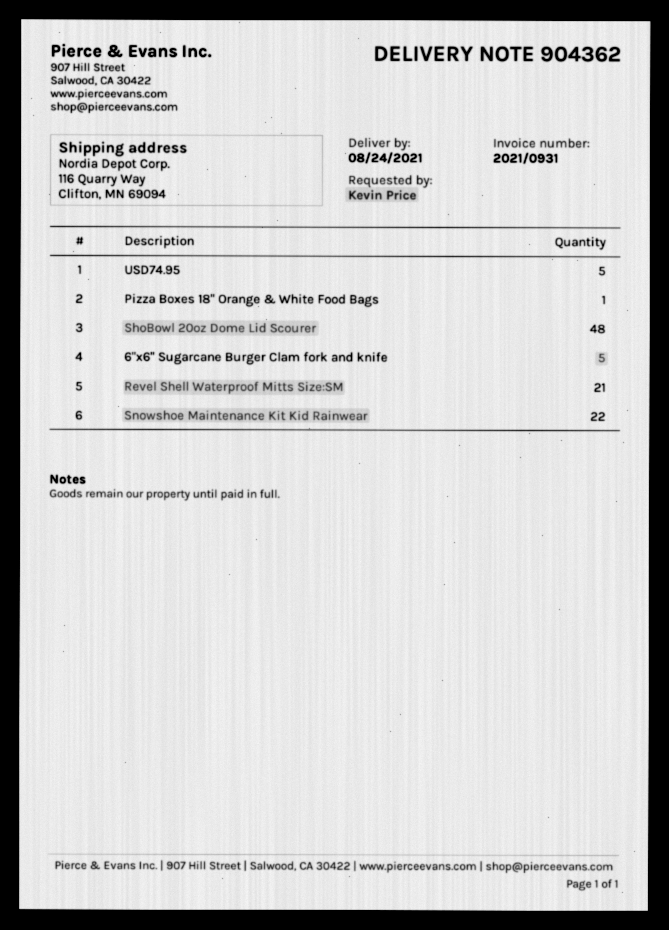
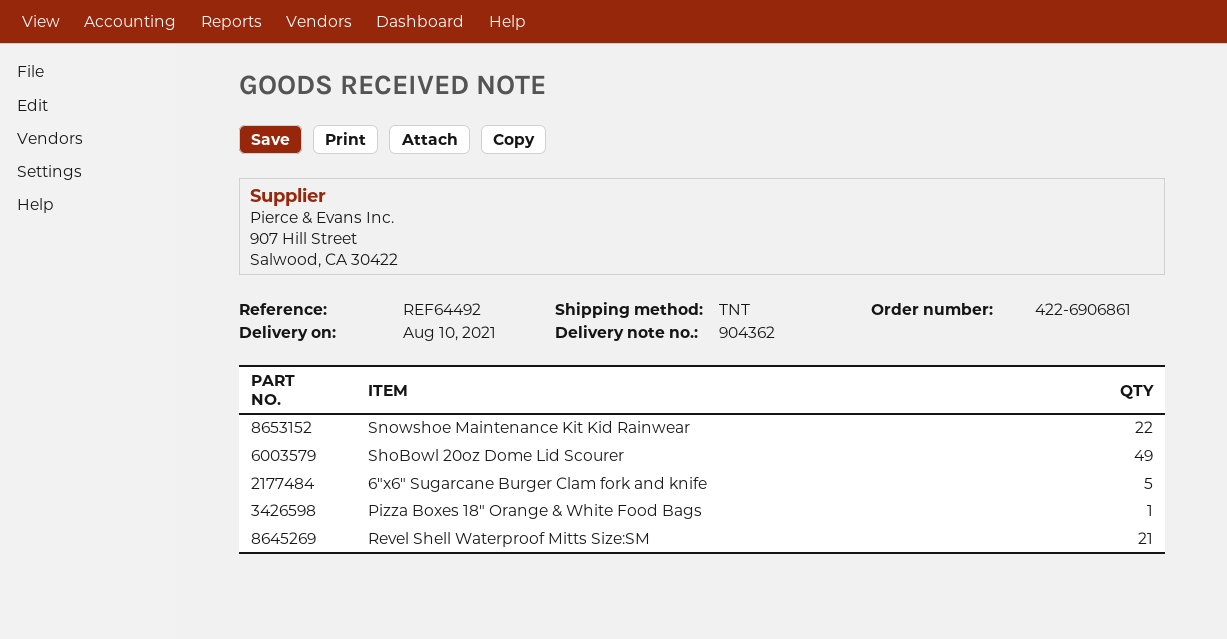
delivery date: 2021-08-24 -> 2021-08-10
USD74.95: 5 -> none
ShoBowl 20oz Dome Lid Scourer: 48 -> 49

